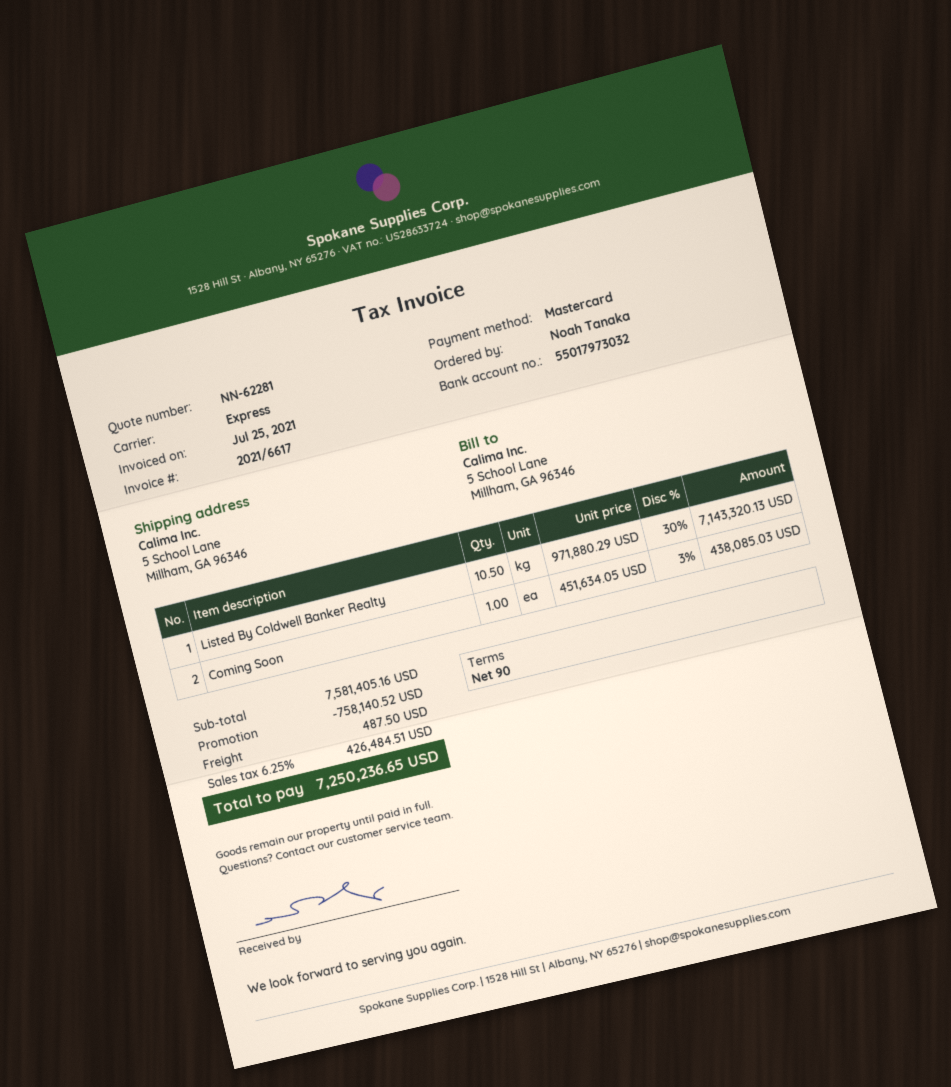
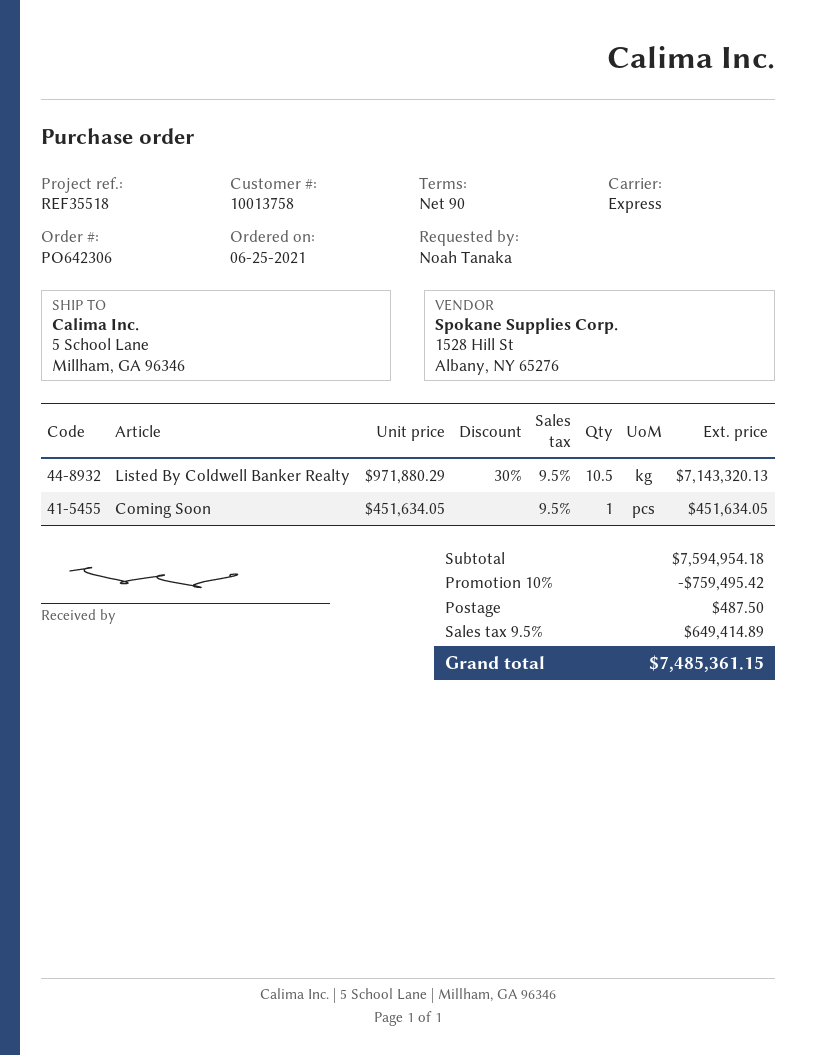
Coming Soon: 1 x 451634.05 - 3% = 438085.03 -> 1 x 451634.05 = 451634.05
subtotal: 7581405.16 -> 7594954.18
discount: 758140.52 -> 759495.42
tax: 6.25% = 426484.51 -> 9.5% = 649414.89
total: 7250236.65 -> 7485361.15

